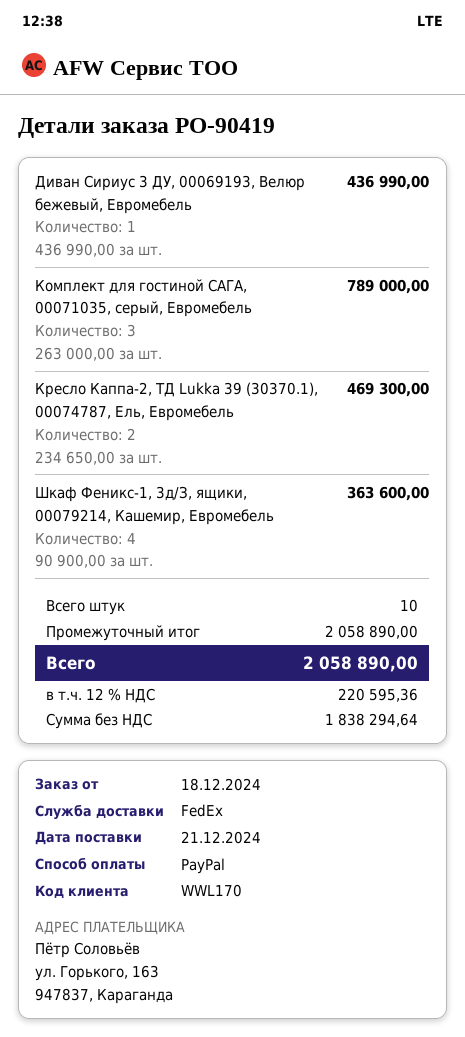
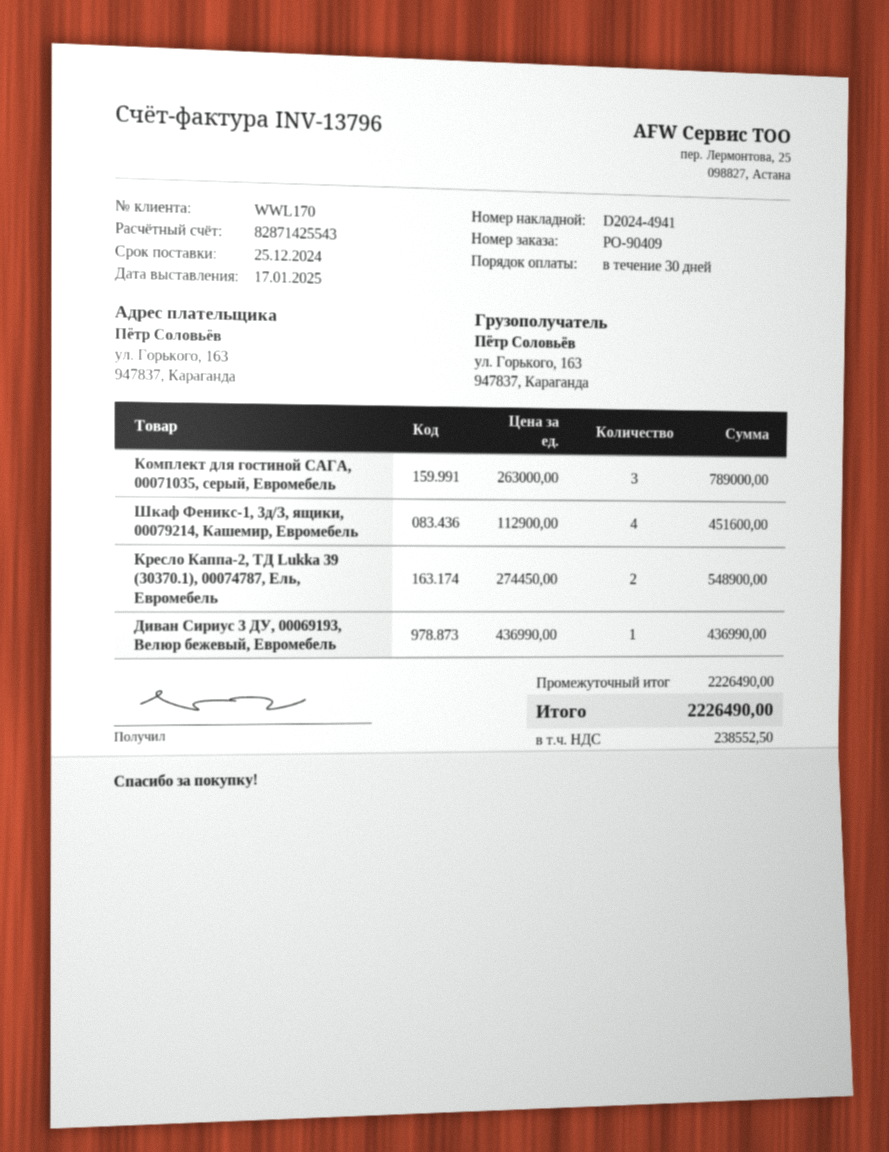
order number: PO-90419 -> PO-90409
delivery date: 2024-12-21 -> 2024-12-25
Кресло Каппа-2, ТД Lukka 39 (30370.1), 00074787, Ель, Евромебель: 2 x 234650.00 = 469300.00 -> 2 x 274450.00 = 548900.00
Шкаф Феникс-1, 3д/З, ящики, 00079214, Кашемир, Евромебель: 4 x 90900.00 = 363600.00 -> 4 x 112900.00 = 451600.00
subtotal: 2058890.00 -> 2226490.00
tax: 220595.36 -> 238552.50
total: 2058890.00 -> 2226490.00

